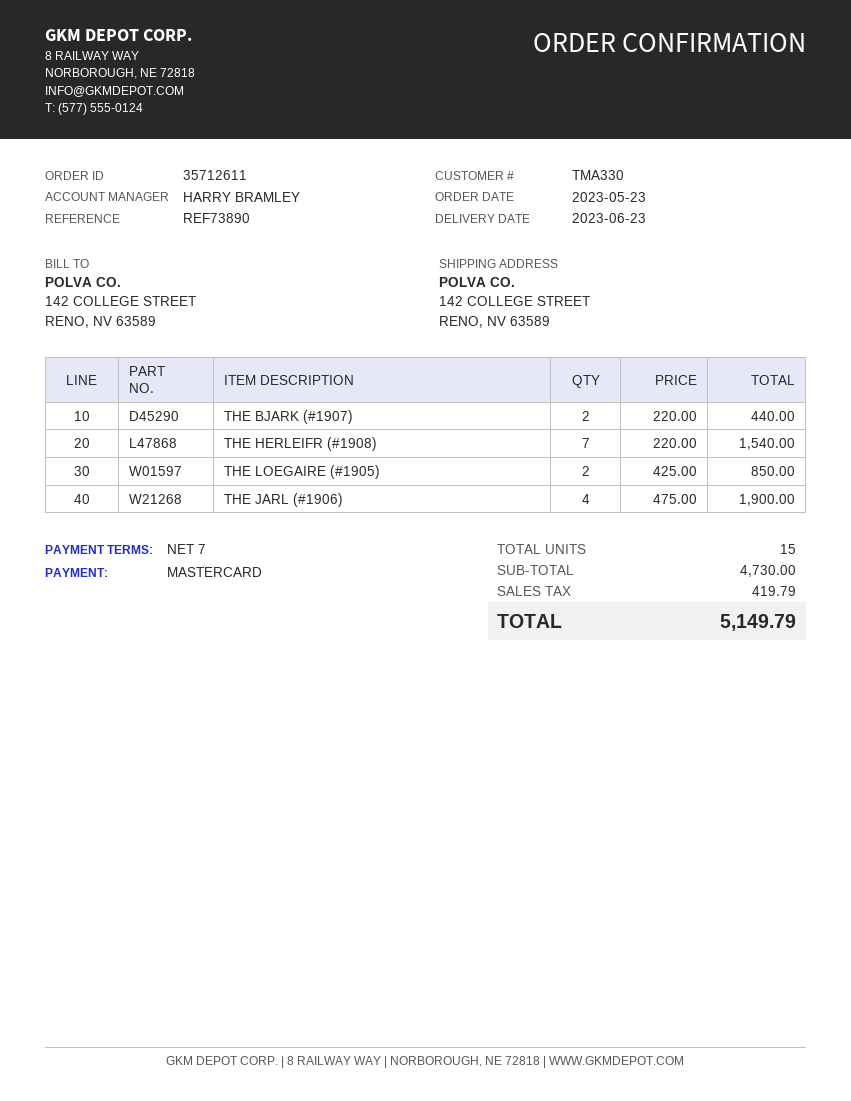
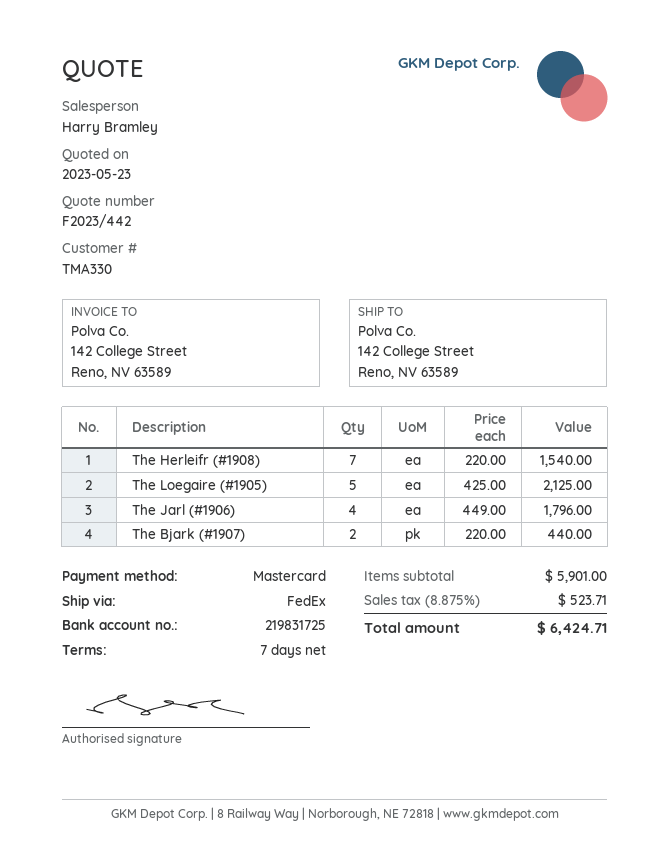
THE LOEGAIRE (#1905): 2 x 425.00 = 850.00 -> 5 x 425.00 = 2125.00
THE JARL (#1906): 4 x 475.00 = 1900.00 -> 4 x 449.00 = 1796.00
subtotal: 4730.00 -> 5901.00
tax: 419.79 -> 523.71
total: 5149.79 -> 6424.71

